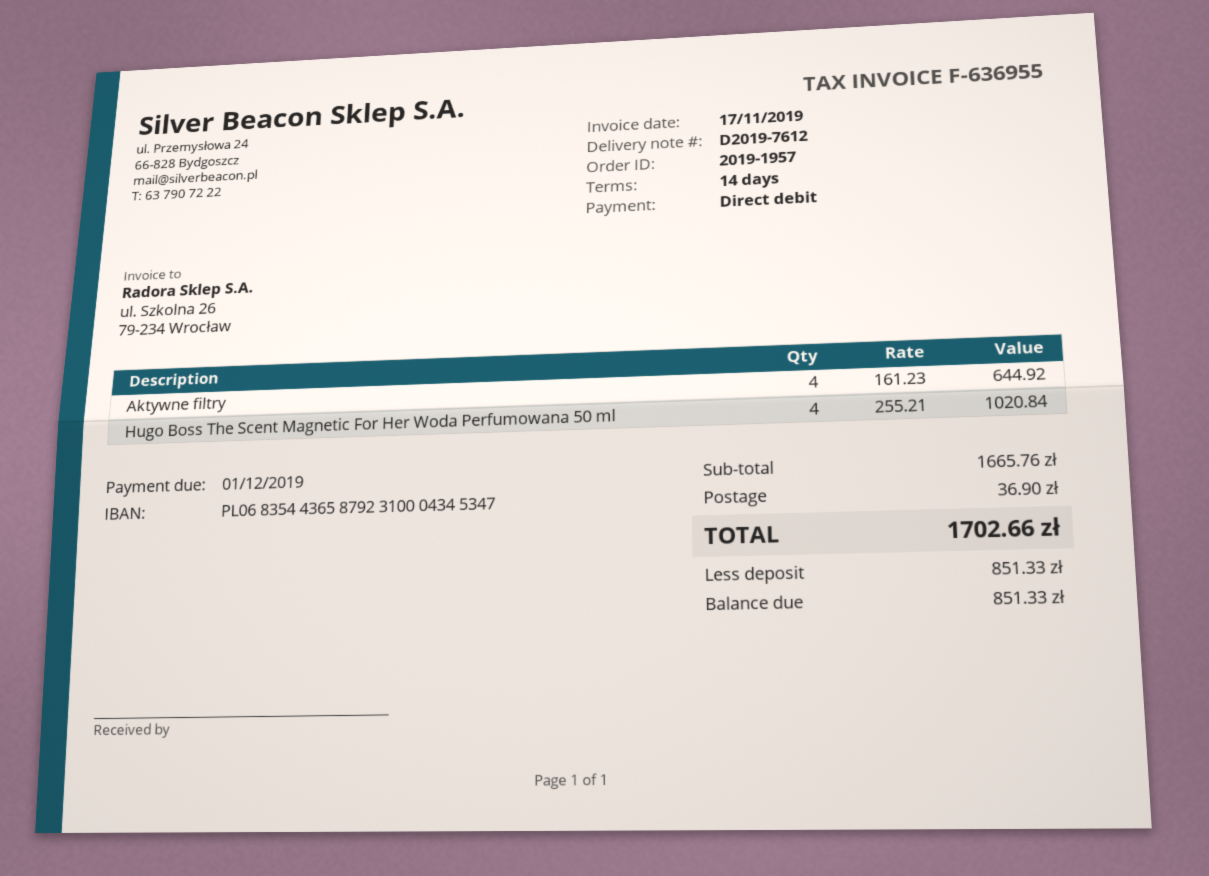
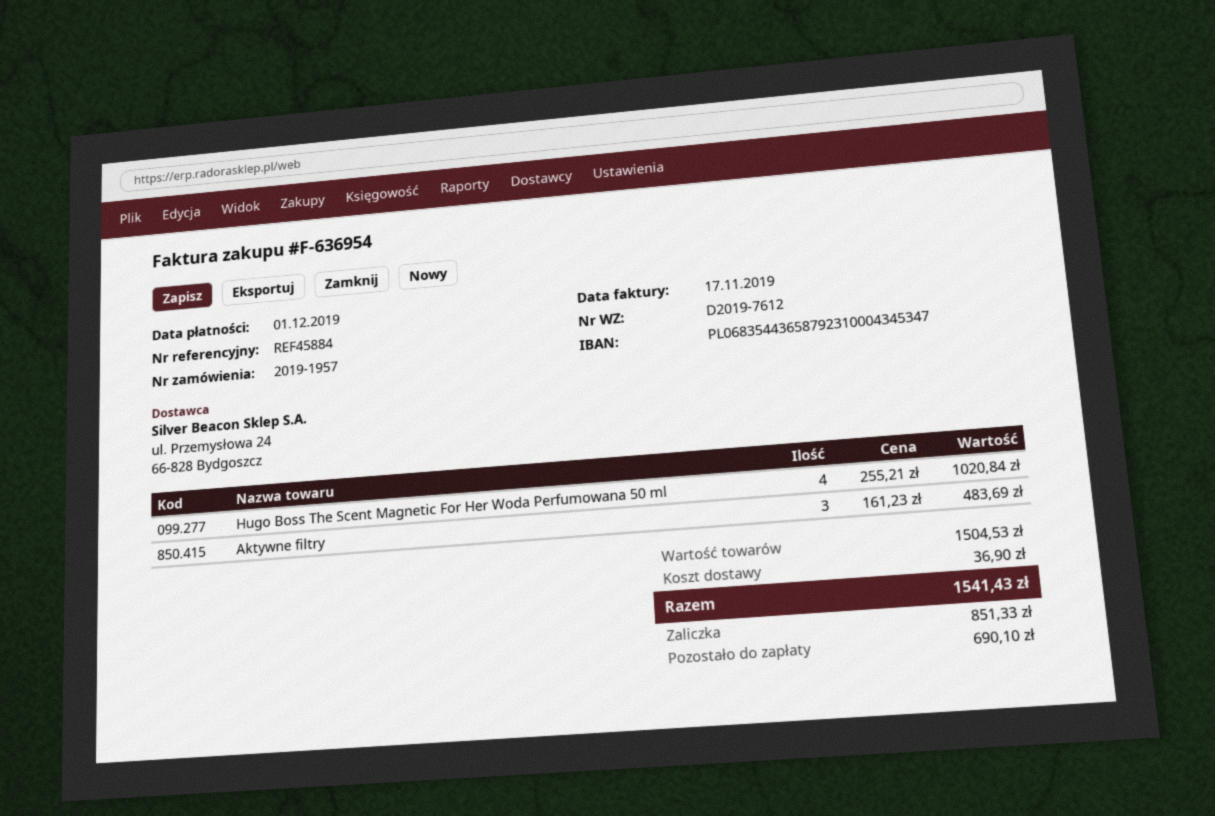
invoice number: F-636955 -> F-636954
Aktywne filtry: 4 x 161.23 = 644.92 -> 3 x 161.23 = 483.69
subtotal: 1665.76 -> 1504.53
total: 1702.66 -> 1541.43
balance: 851.33 -> 690.10

